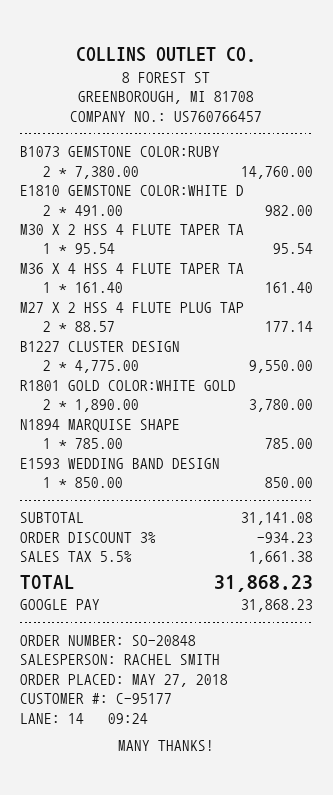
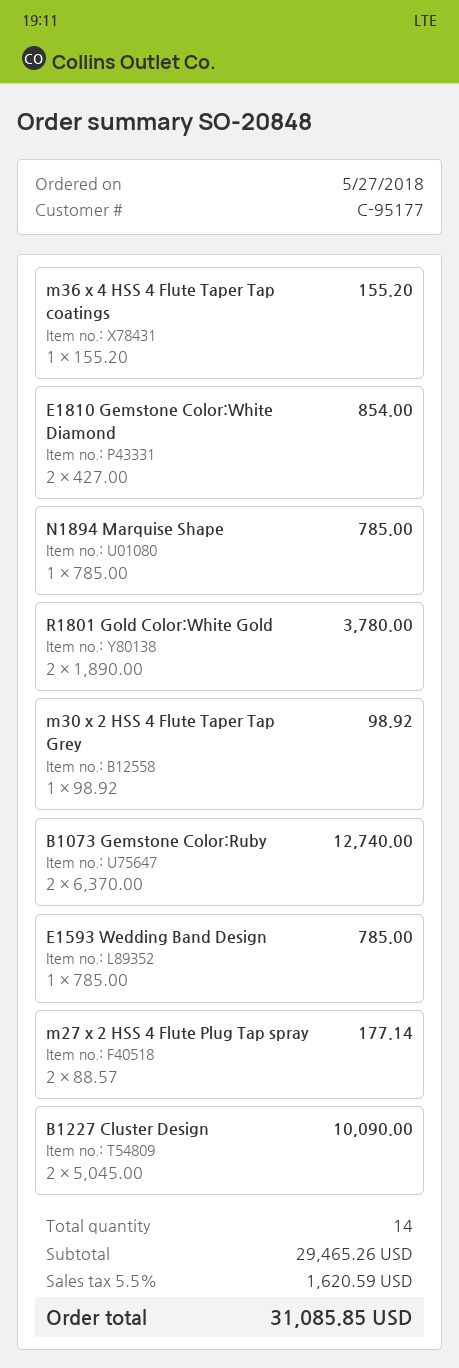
B1073 GEMSTONE COLOR:RUBY: 2 x 7380.00 = 14760.00 -> 2 x 6370.00 = 12740.00
E1810 GEMSTONE COLOR:WHITE D: 2 x 491.00 = 982.00 -> 2 x 427.00 = 854.00
M30 X 2 HSS 4 FLUTE TAPER TA: 1 x 95.54 = 95.54 -> 1 x 98.92 = 98.92
M36 X 4 HSS 4 FLUTE TAPER TA: 1 x 161.40 = 161.40 -> 1 x 155.20 = 155.20
B1227 CLUSTER DESIGN: 2 x 4775.00 = 9550.00 -> 2 x 5045.00 = 10090.00
E1593 WEDDING BAND DESIGN: 1 x 850.00 = 850.00 -> 1 x 785.00 = 785.00
subtotal: 31141.08 -> 29465.26
discount: 3% = 934.23 -> none
tax: 5.5% = 1661.38 -> 5.5% = 1620.59
total: 31868.23 -> 31085.85

